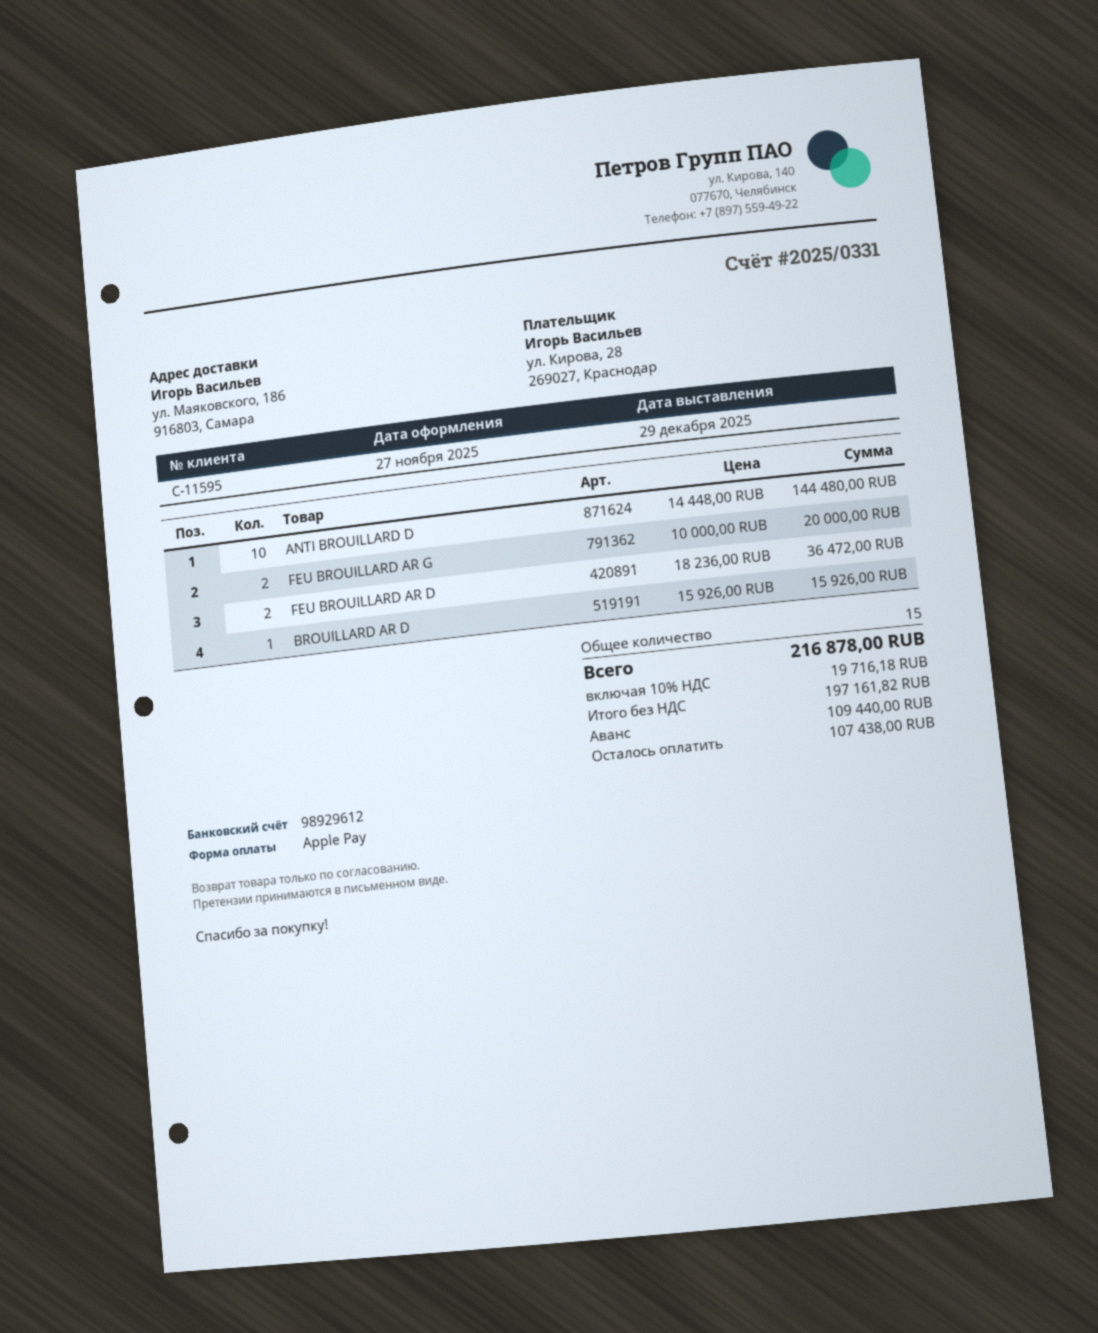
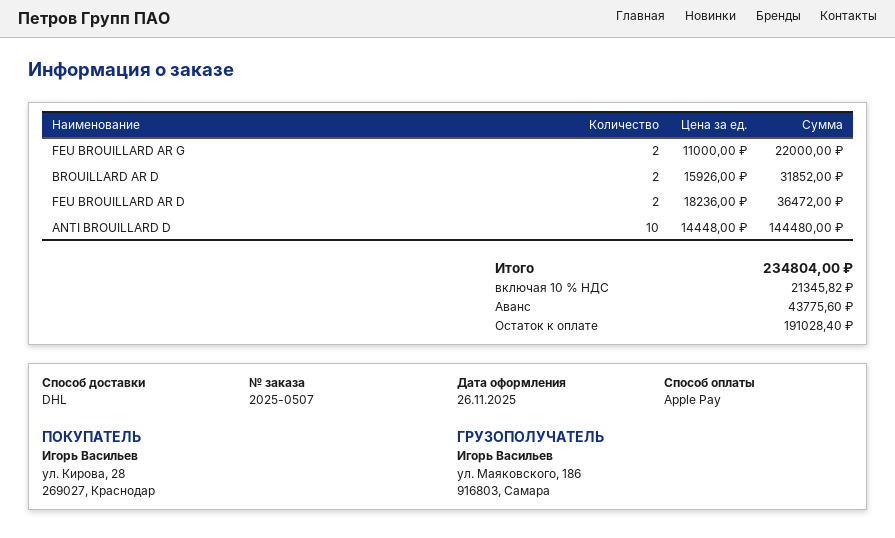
order date: 2025-11-27 -> 2025-11-26
FEU BROUILLARD AR G: 2 x 10000.00 = 20000.00 -> 2 x 11000.00 = 22000.00
BROUILLARD AR D: 1 x 15926.00 = 15926.00 -> 2 x 15926.00 = 31852.00
tax: 10% = 19716.18 -> 10% = 21345.82
total: 216878.00 -> 234804.00
deposit: 109440.00 -> 43775.60
balance: 107438.00 -> 191028.40

